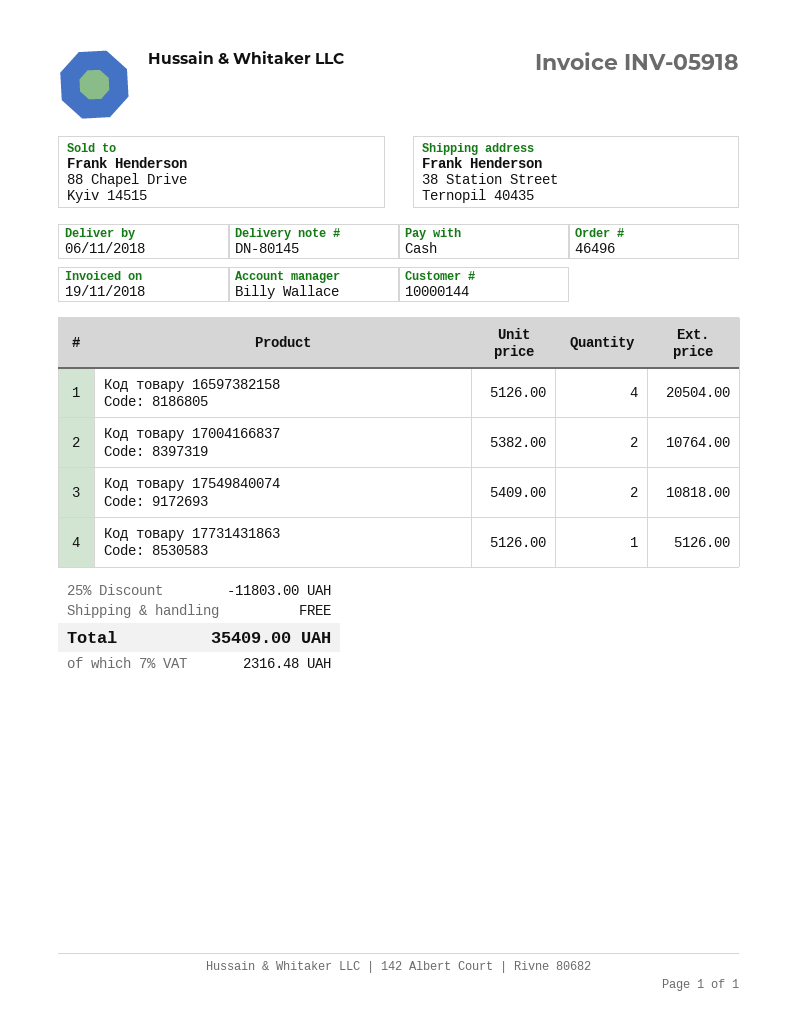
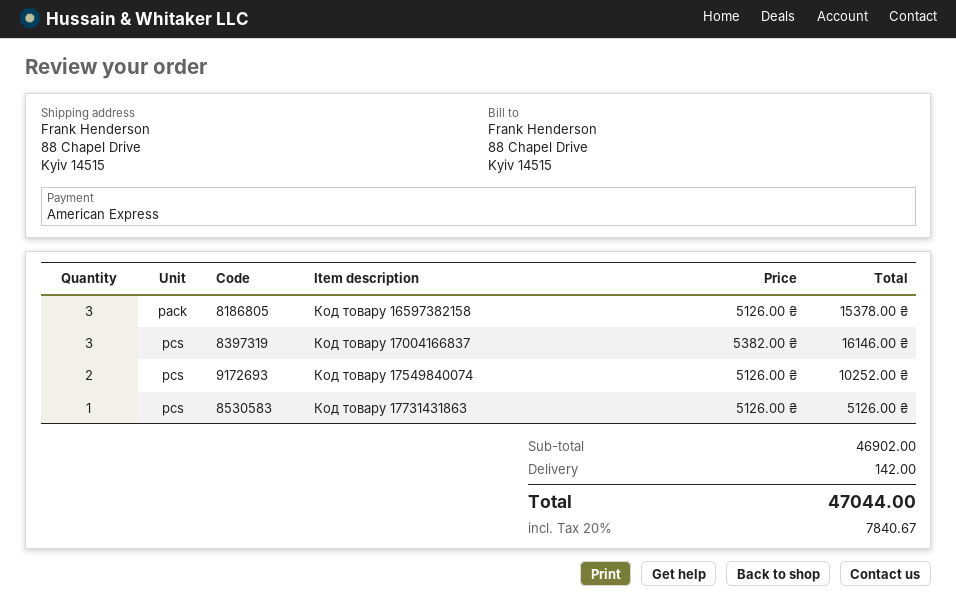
payment method: cash -> American Express
ship to: 38 Station Street, Ternopil 40435 -> 88 Chapel Drive, Kyiv 14515
Код товару 16597382158: 4 x 5126.00 = 20504.00 -> 3 x 5126.00 = 15378.00
Код товару 17004166837: 2 x 5382.00 = 10764.00 -> 3 x 5382.00 = 16146.00
Код товару 17549840074: 2 x 5409.00 = 10818.00 -> 2 x 5126.00 = 10252.00
discount: 25% = 11803.00 -> none
shipping: 0.00 -> 142.00
tax: 7% = 2316.48 -> 20% = 7840.67
total: 35409.00 -> 47044.00

